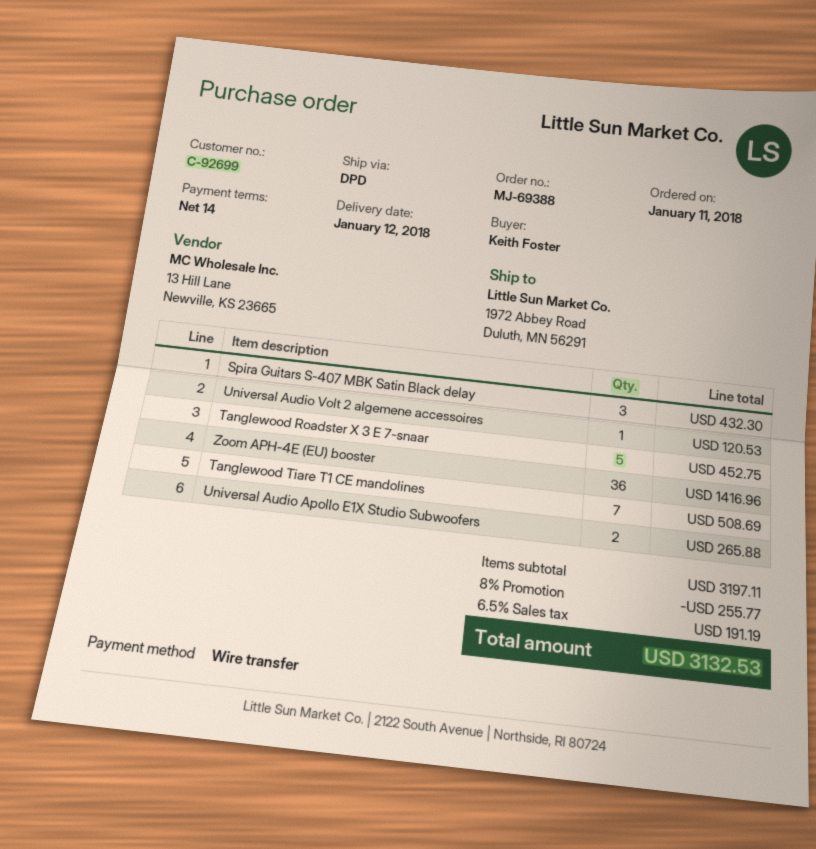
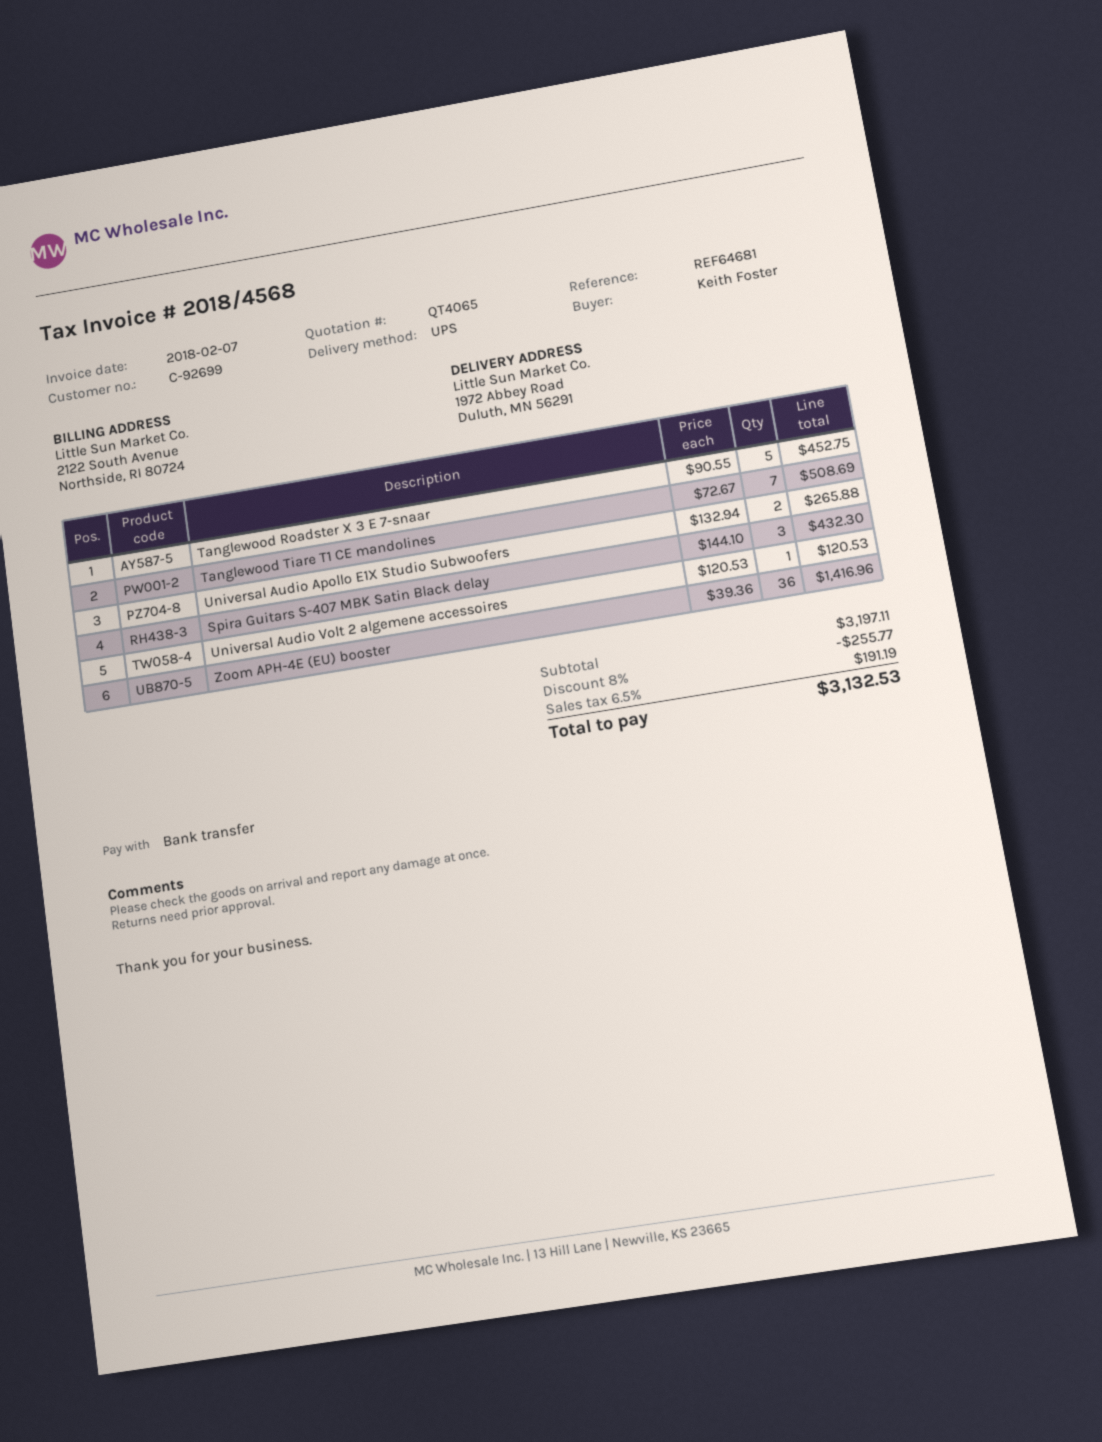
shipping method: DPD -> UPS

